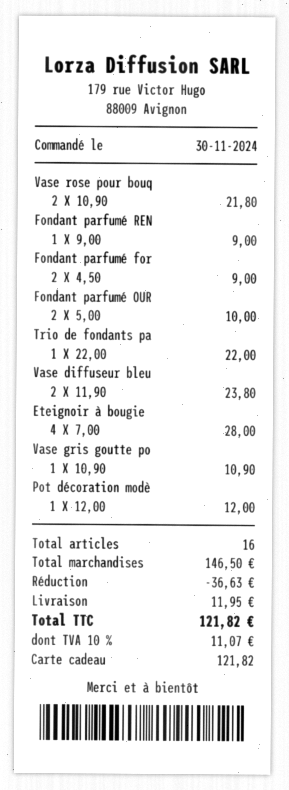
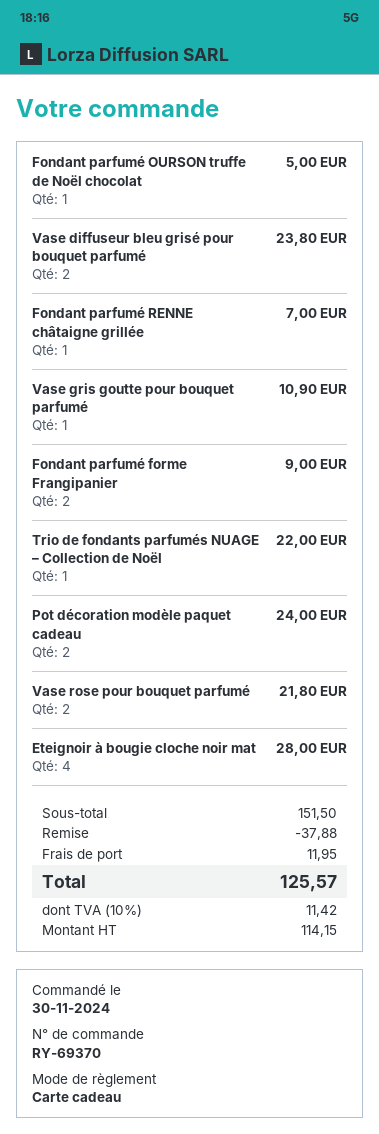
Fondant parfumé REN: 1 for 9.00 -> 1 for 7.00
Fondant parfumé OUR: 2 for 10.00 -> 1 for 5.00
Pot décoration modè: 1 for 12.00 -> 2 for 24.00
subtotal: 146.50 -> 151.50
discount: 36.63 -> 37.88
tax: 10% = 11.07 -> 10% = 11.42
total: 121.82 -> 125.57

